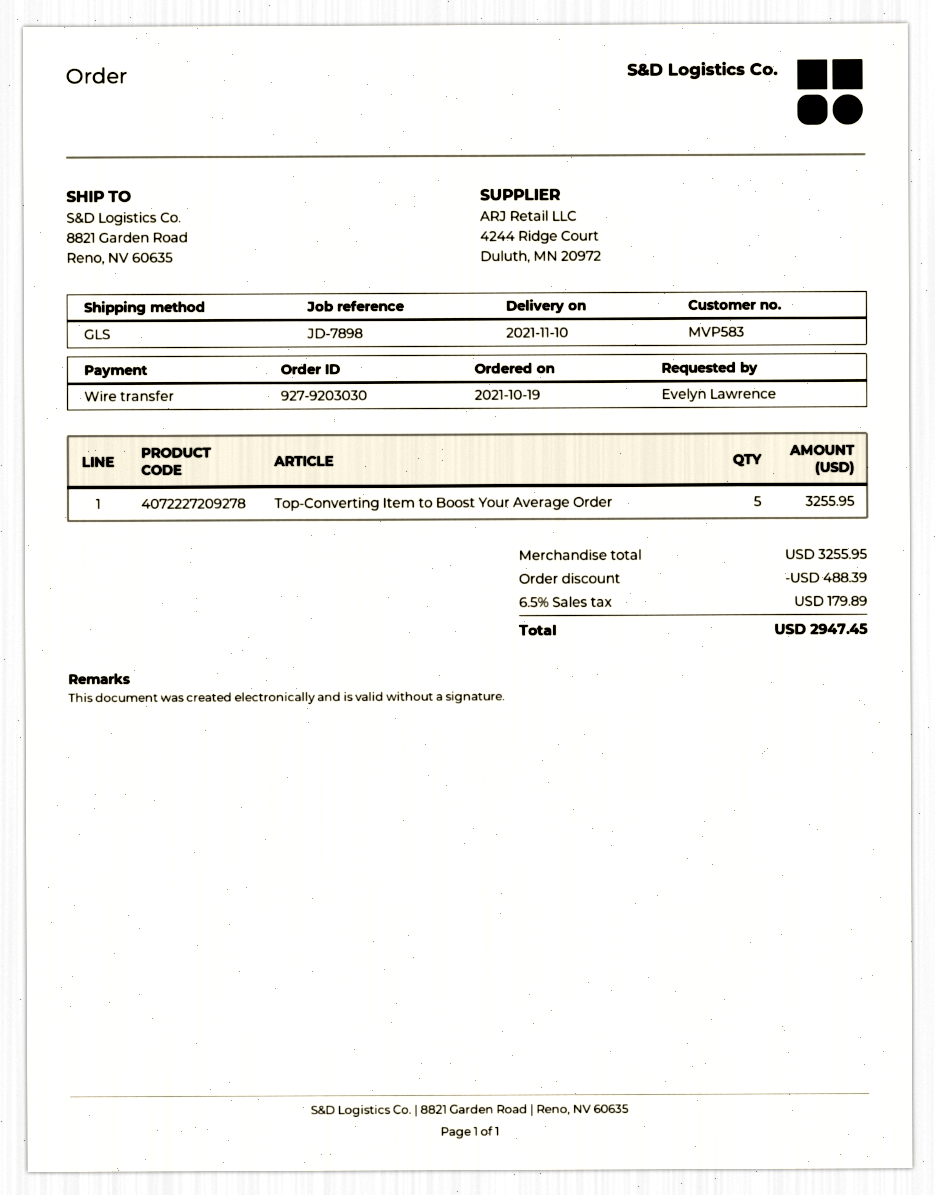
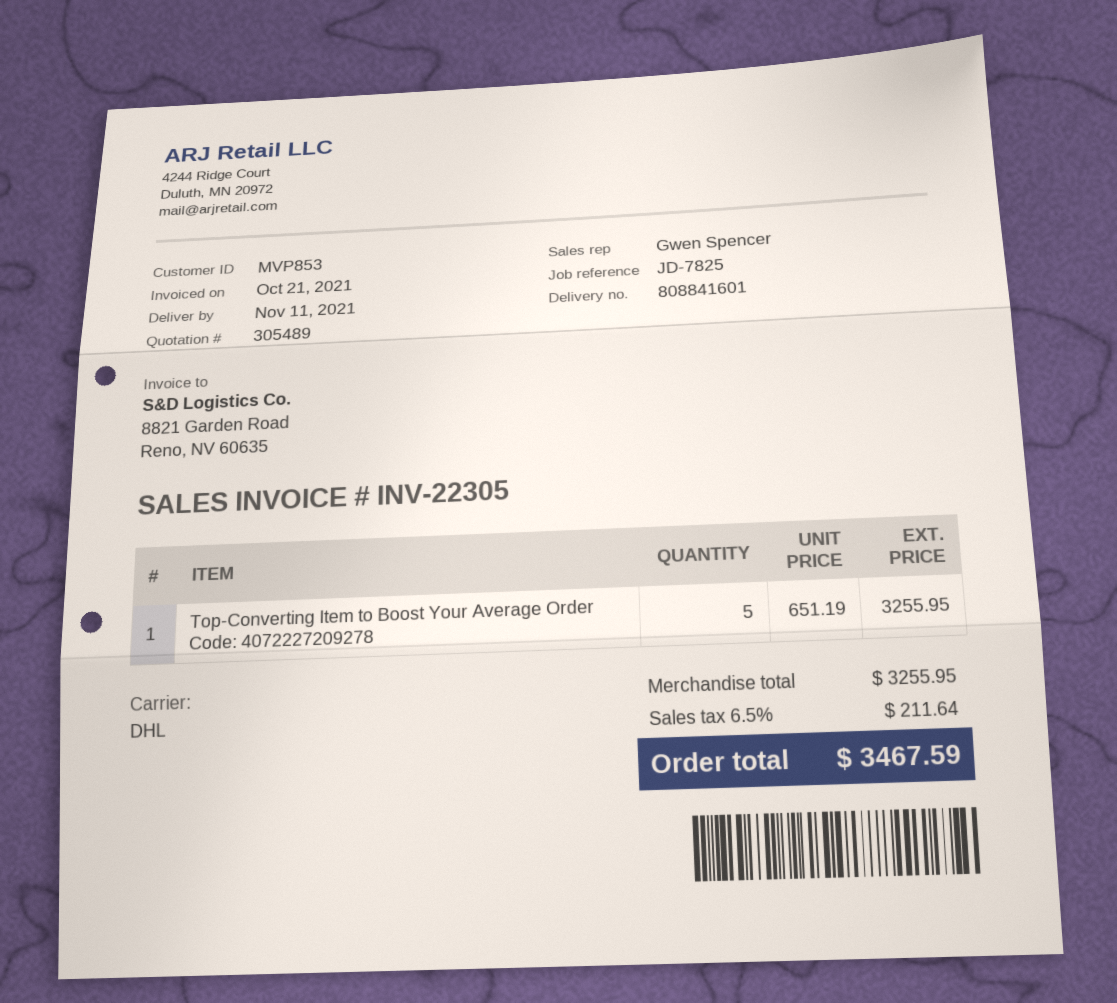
delivery date: 2021-11-10 -> 2021-11-11
customer number: MVP583 -> MVP853
reference: JD-7898 -> JD-7825
shipping method: GLS -> DHL
discount: 488.39 -> none
tax: 6.5% = 179.89 -> 6.5% = 211.64
total: 2947.45 -> 3467.59

